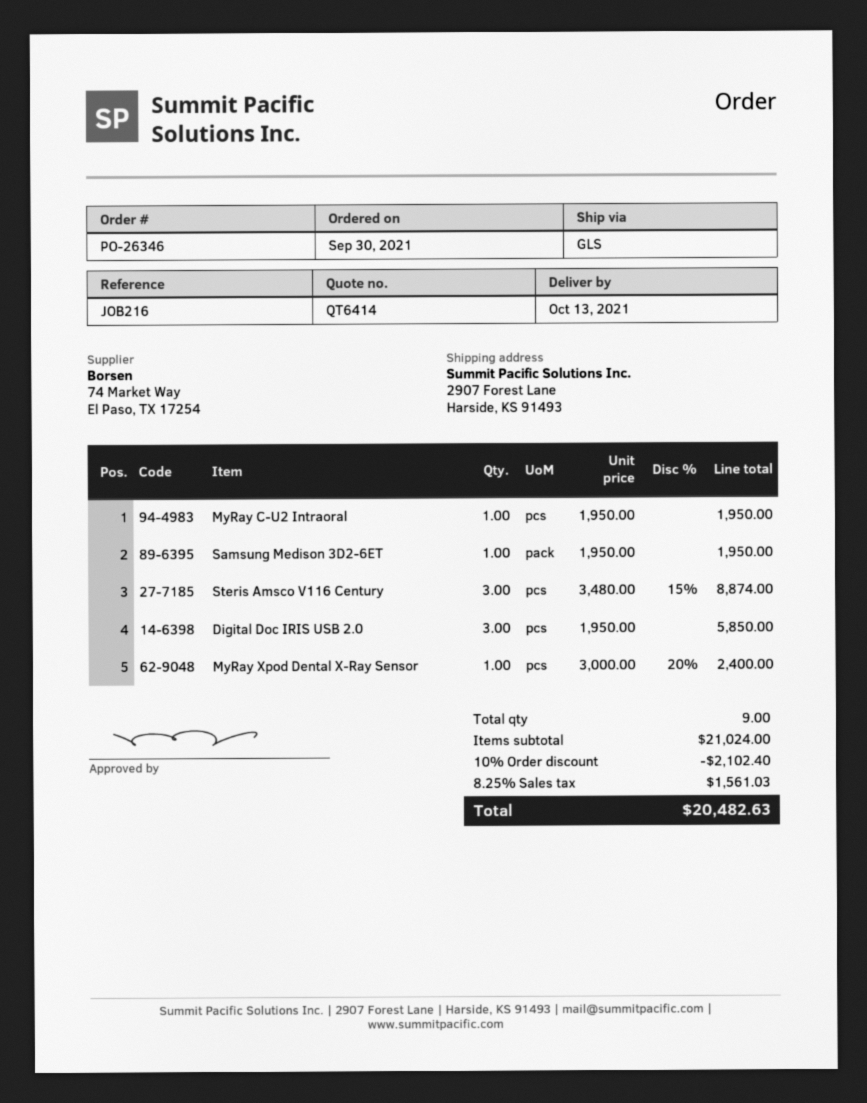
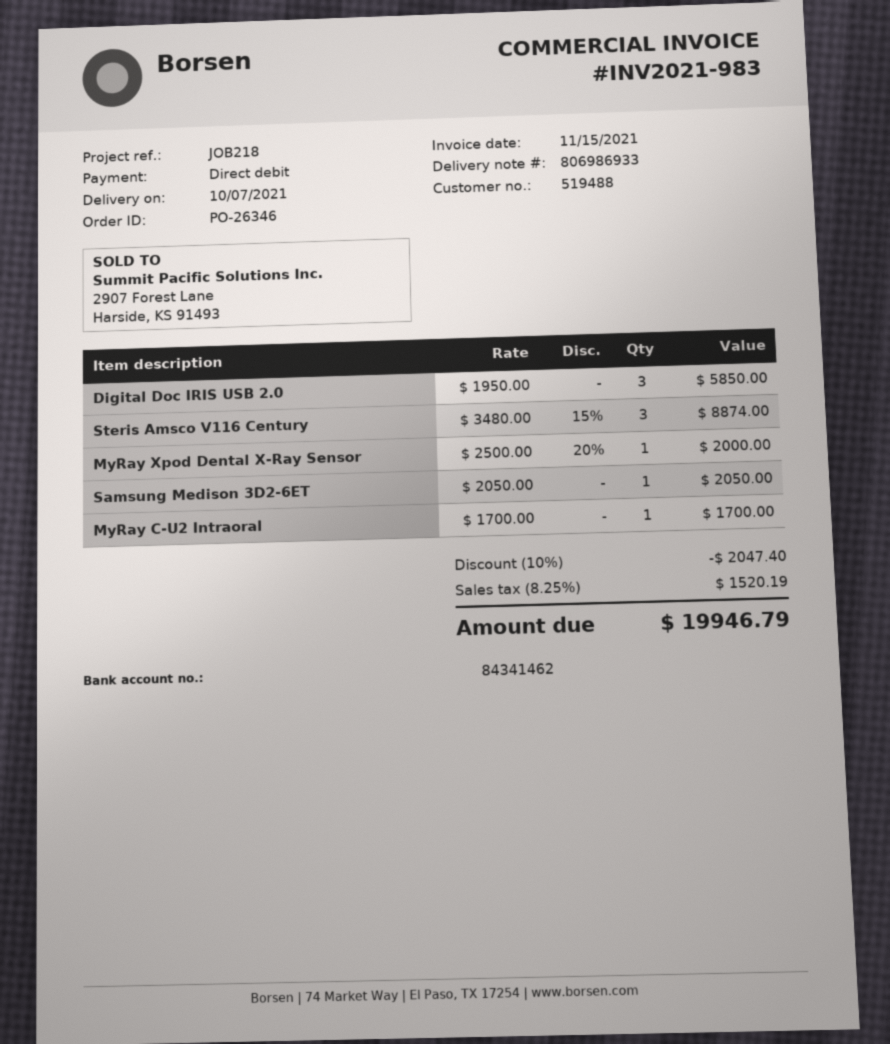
delivery date: 2021-10-13 -> 2021-10-07
reference: JOB216 -> JOB218
MyRay C-U2 Intraoral: 1 x 1950.00 = 1950.00 -> 1 x 1700.00 = 1700.00
Samsung Medison 3D2-6ET: 1 x 1950.00 = 1950.00 -> 1 x 2050.00 = 2050.00
MyRay Xpod Dental X-Ray Sensor: 1 x 3000.00 - 20% = 2400.00 -> 1 x 2500.00 - 20% = 2000.00
discount: 10% = 2102.40 -> 10% = 2047.40
tax: 8.25% = 1561.03 -> 8.25% = 1520.19
total: 20482.63 -> 19946.79

